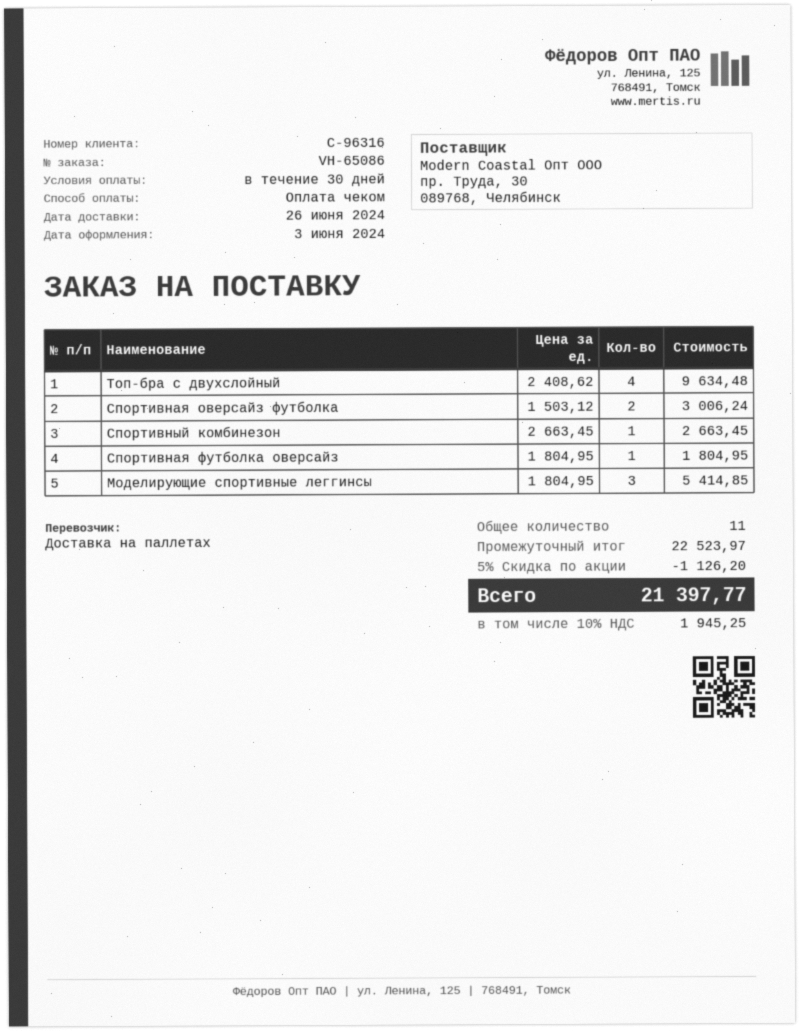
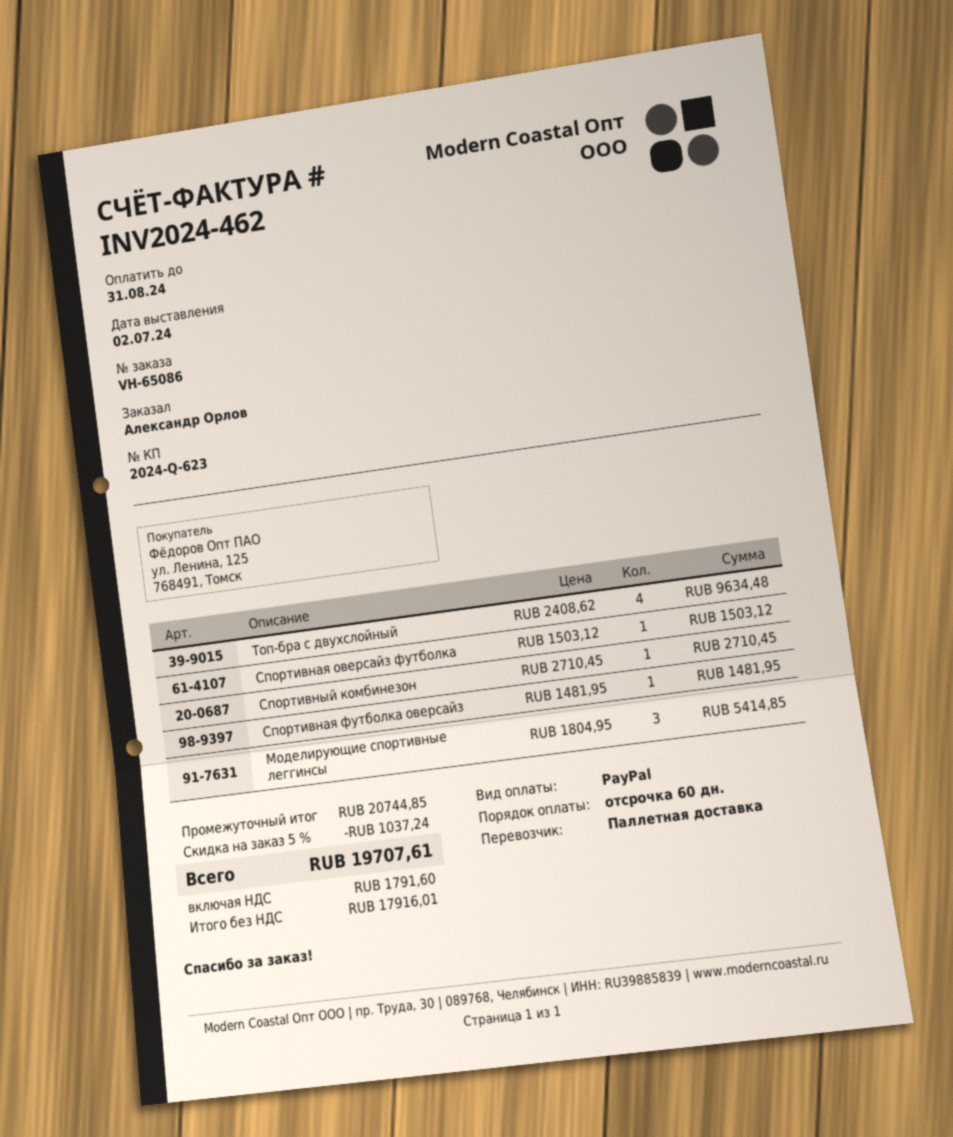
payment terms: 30 days -> 60 days
payment method: cheque -> PayPal
Спортивная оверсайз футболка: 2 x 1503.12 = 3006.24 -> 1 x 1503.12 = 1503.12
Спортивный комбинезон: 1 x 2663.45 = 2663.45 -> 1 x 2710.45 = 2710.45
Спортивная футболка оверсайз: 1 x 1804.95 = 1804.95 -> 1 x 1481.95 = 1481.95
subtotal: 22523.97 -> 20744.85
discount: 5% = 1126.20 -> 5% = 1037.24
tax: 1945.25 -> 1791.60
total: 21397.77 -> 19707.61

